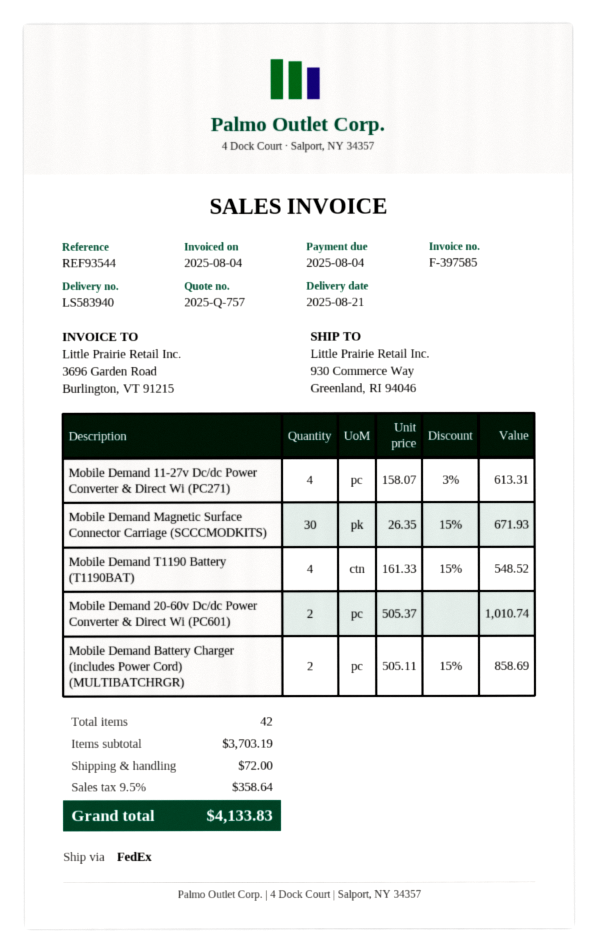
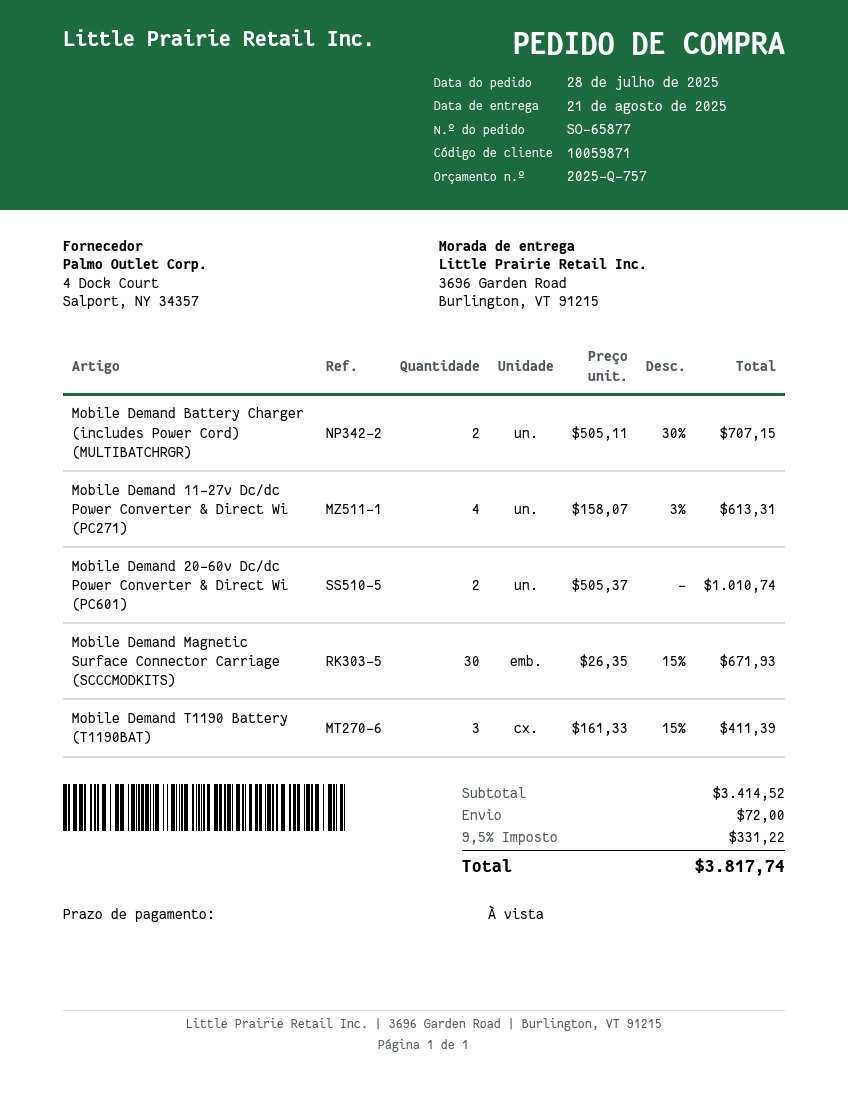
ship to: 930 Commerce Way, Greenland, RI 94046 -> 3696 Garden Road, Burlington, VT 91215
Mobile Demand T1190 Battery (T1190BAT): 4 x 161.33 - 15% = 548.52 -> 3 x 161.33 - 15% = 411.39
Mobile Demand Battery Charger (includes Power Cord) (MULTIBATCHRGR): 2 x 505.11 - 15% = 858.69 -> 2 x 505.11 - 30% = 707.15
subtotal: 3703.19 -> 3414.52
tax: 9.5% = 358.64 -> 9.5% = 331.22
total: 4133.83 -> 3817.74

